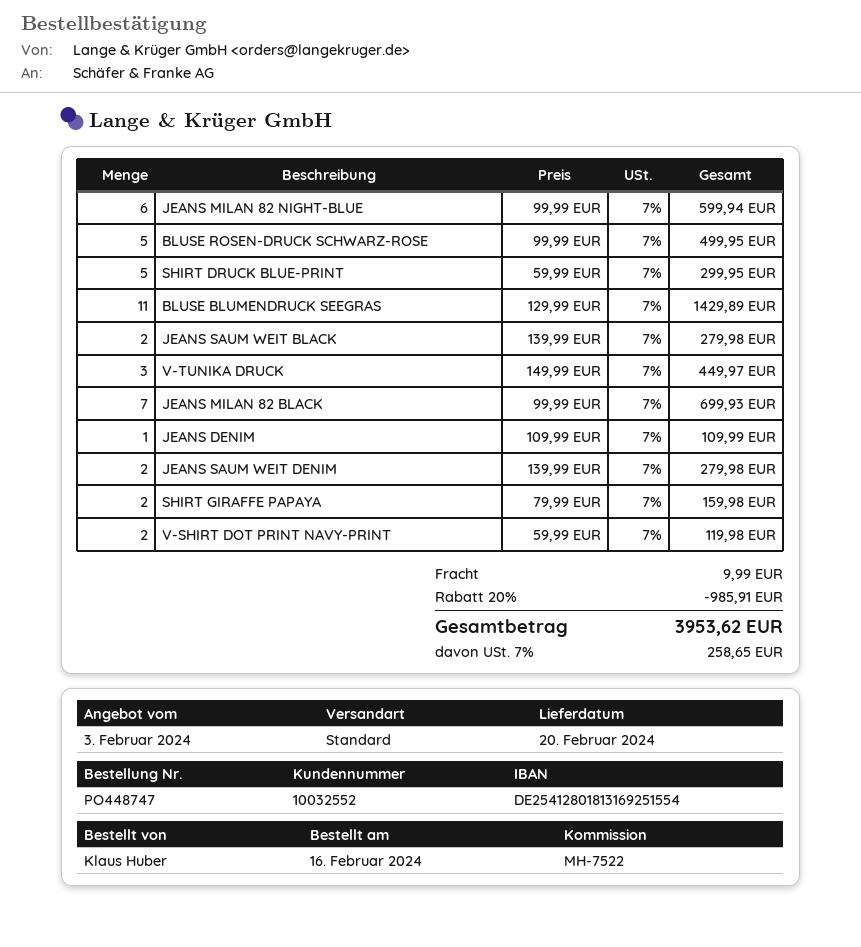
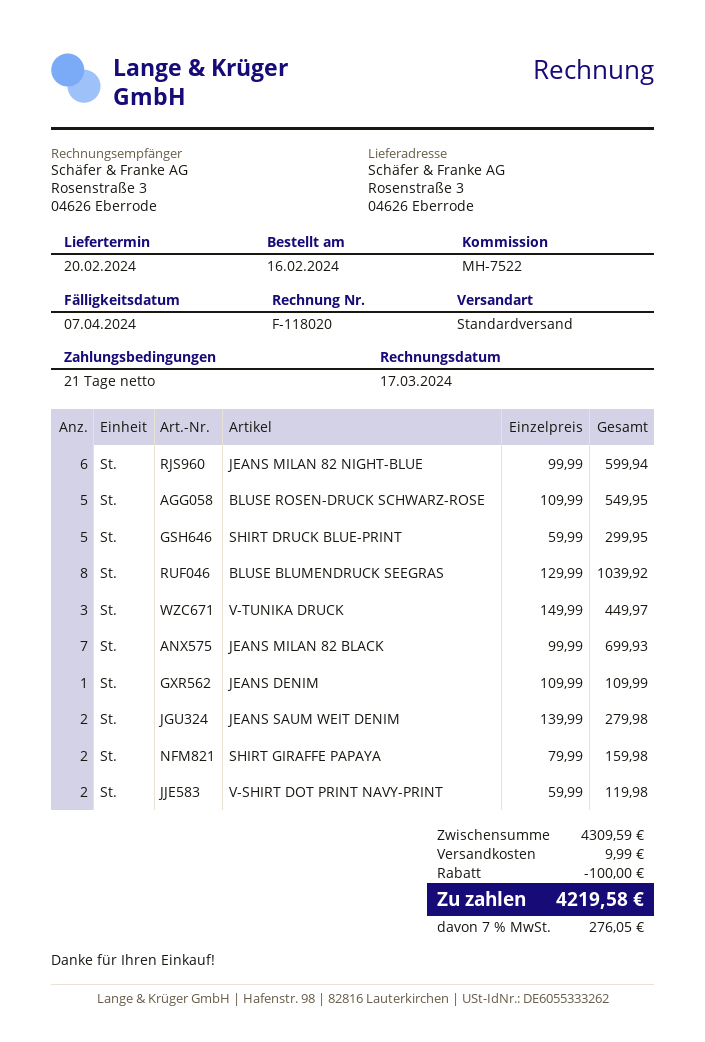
BLUSE ROSEN-DRUCK SCHWARZ-ROSE: 5 x 99.99 = 499.95 -> 5 x 109.99 = 549.95
BLUSE BLUMENDRUCK SEEGRAS: 11 x 129.99 = 1429.89 -> 8 x 129.99 = 1039.92
JEANS SAUM WEIT BLACK: 2 x 139.99 = 279.98 -> none
discount: 985.91 -> 100.00
tax: 7% = 258.65 -> 7% = 276.05
total: 3953.62 -> 4219.58

